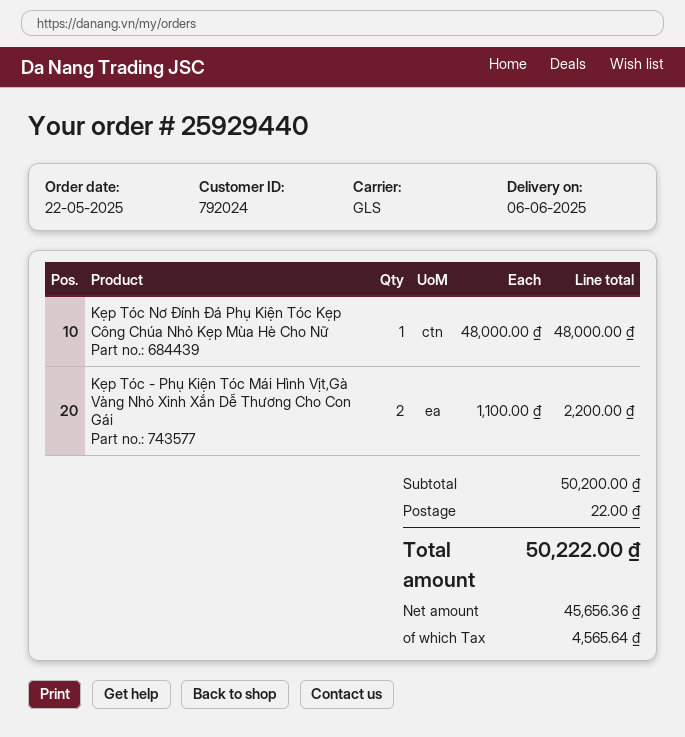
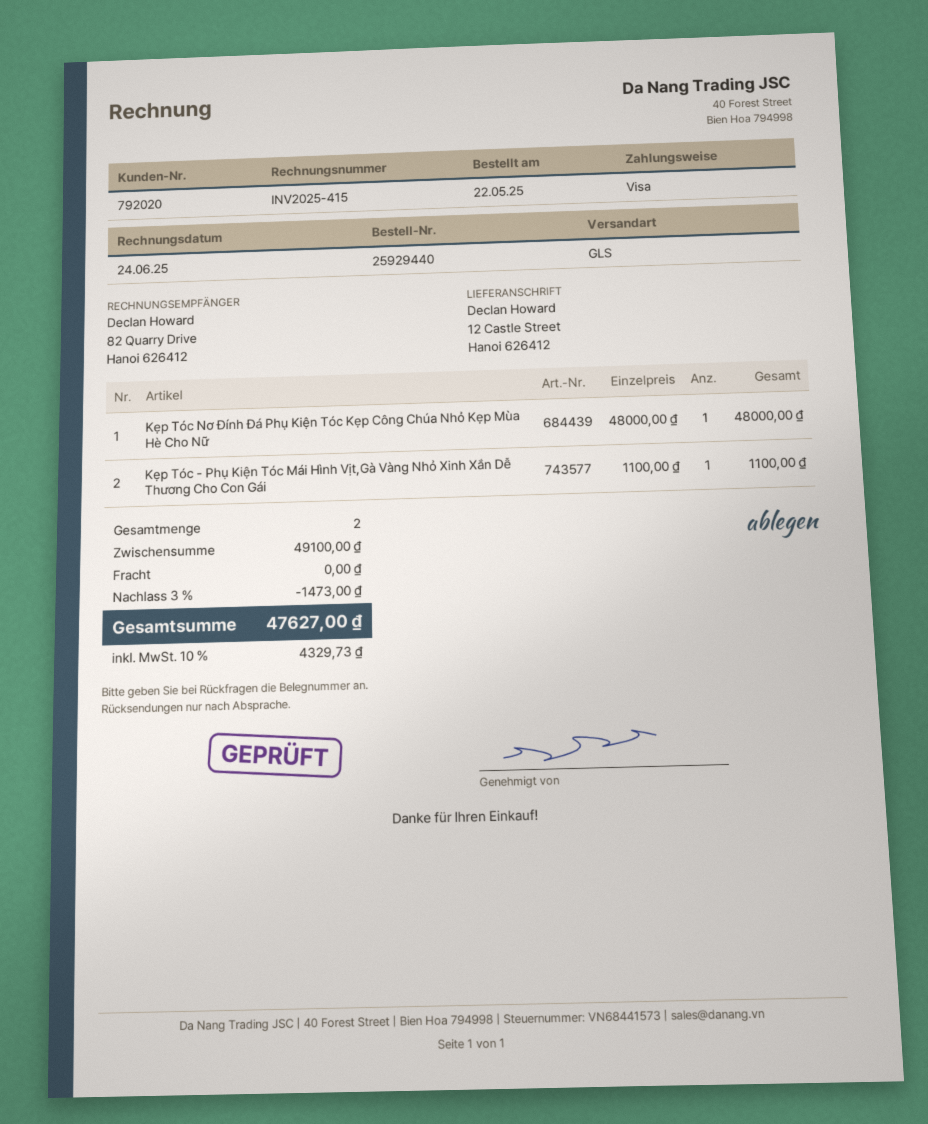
customer number: 792024 -> 792020
Kẹp Tóc - Phụ Kiện Tóc Mái Hình Vịt,Gà Vàng Nhỏ Xinh Xắn Dễ Thương Cho Con Gái: 2 x 1100.00 = 2200.00 -> 1 x 1100.00 = 1100.00
subtotal: 50200.00 -> 49100.00
discount: none -> 3% = 1473.00
shipping: 22.00 -> 0.00
tax: 4565.64 -> 4329.73
total: 50222.00 -> 47627.00

